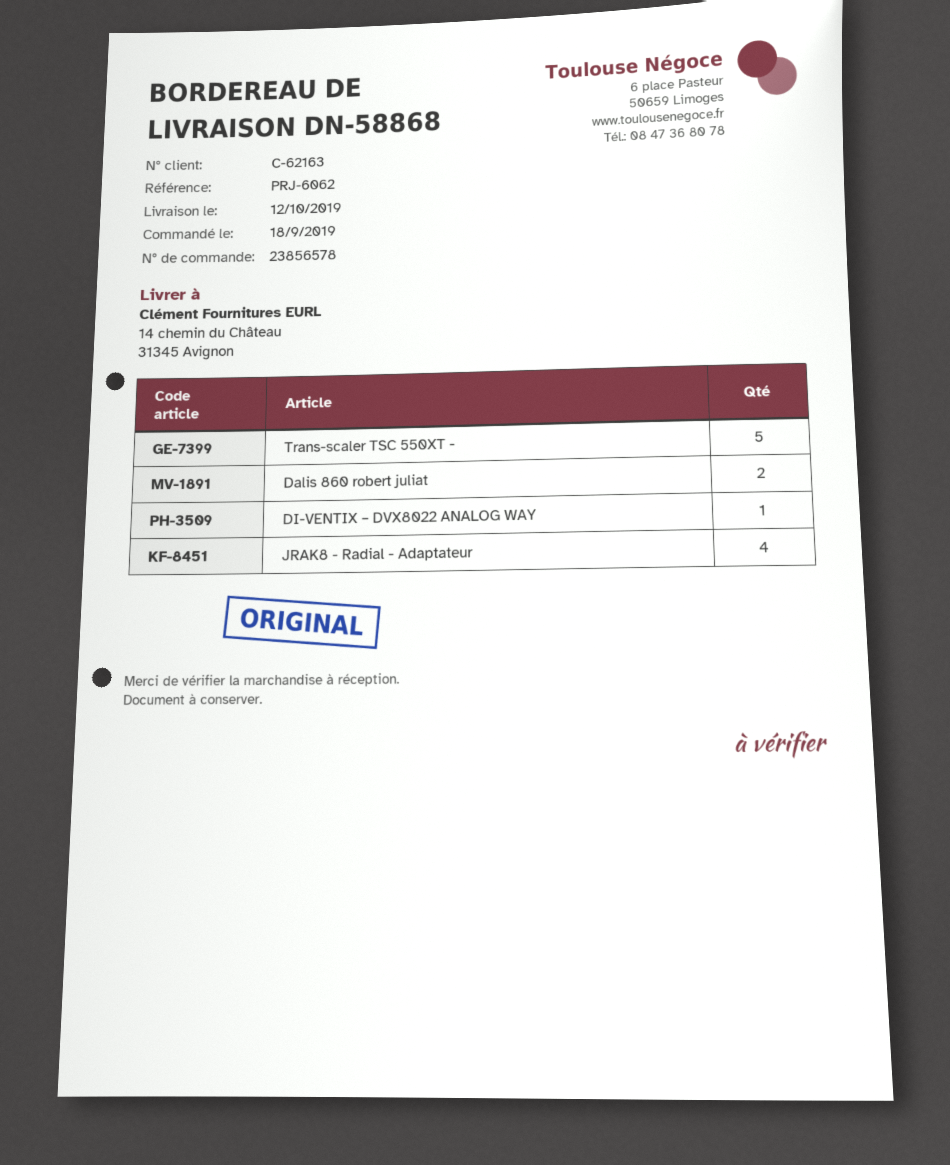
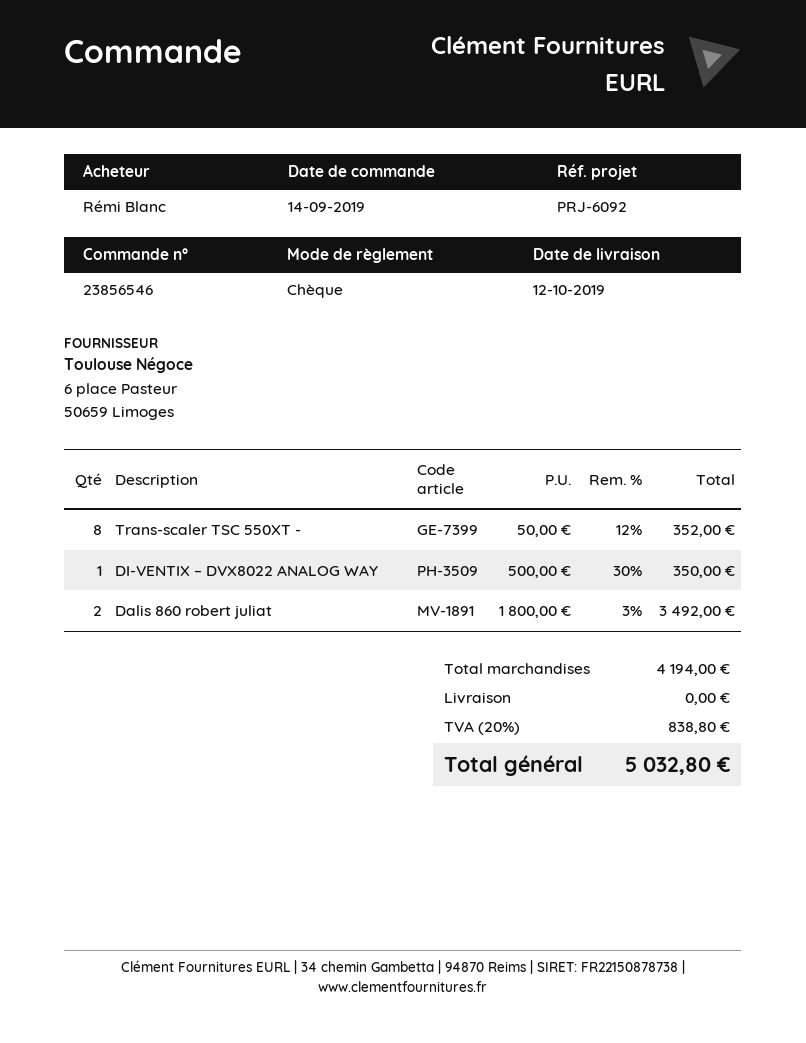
order number: 23856578 -> 23856546
order date: 2019-09-18 -> 2019-09-14
reference: PRJ-6062 -> PRJ-6092
Trans-scaler TSC 550XT -: 5 -> 8
JRAK8 - Radial - Adaptateur: 4 -> none

